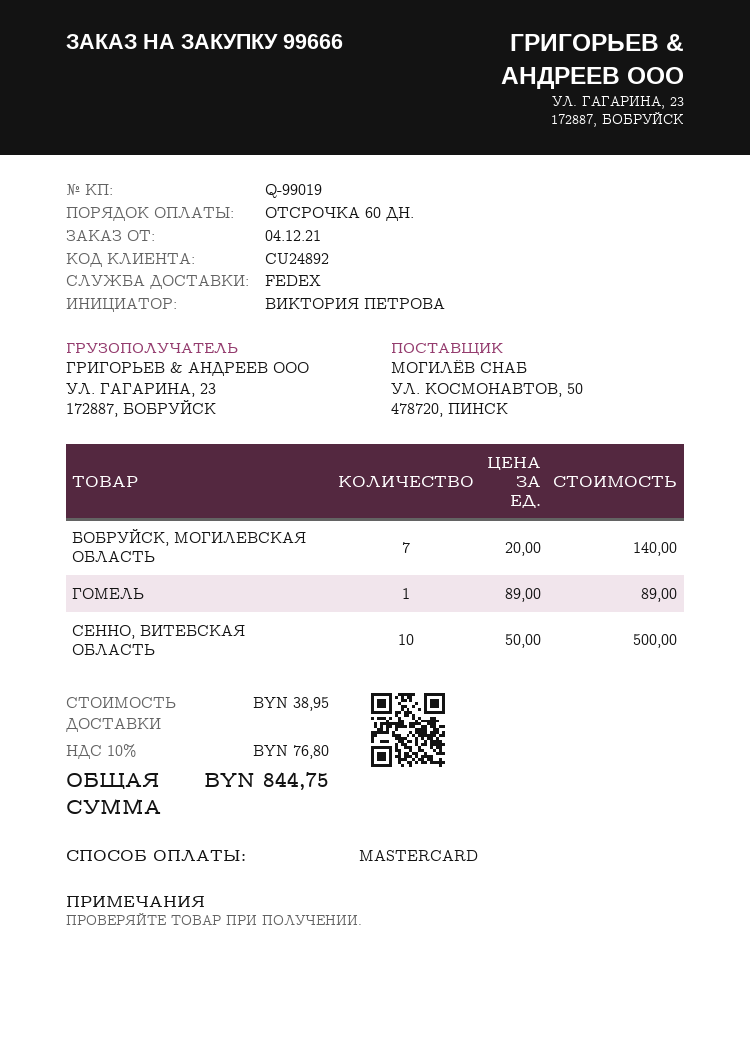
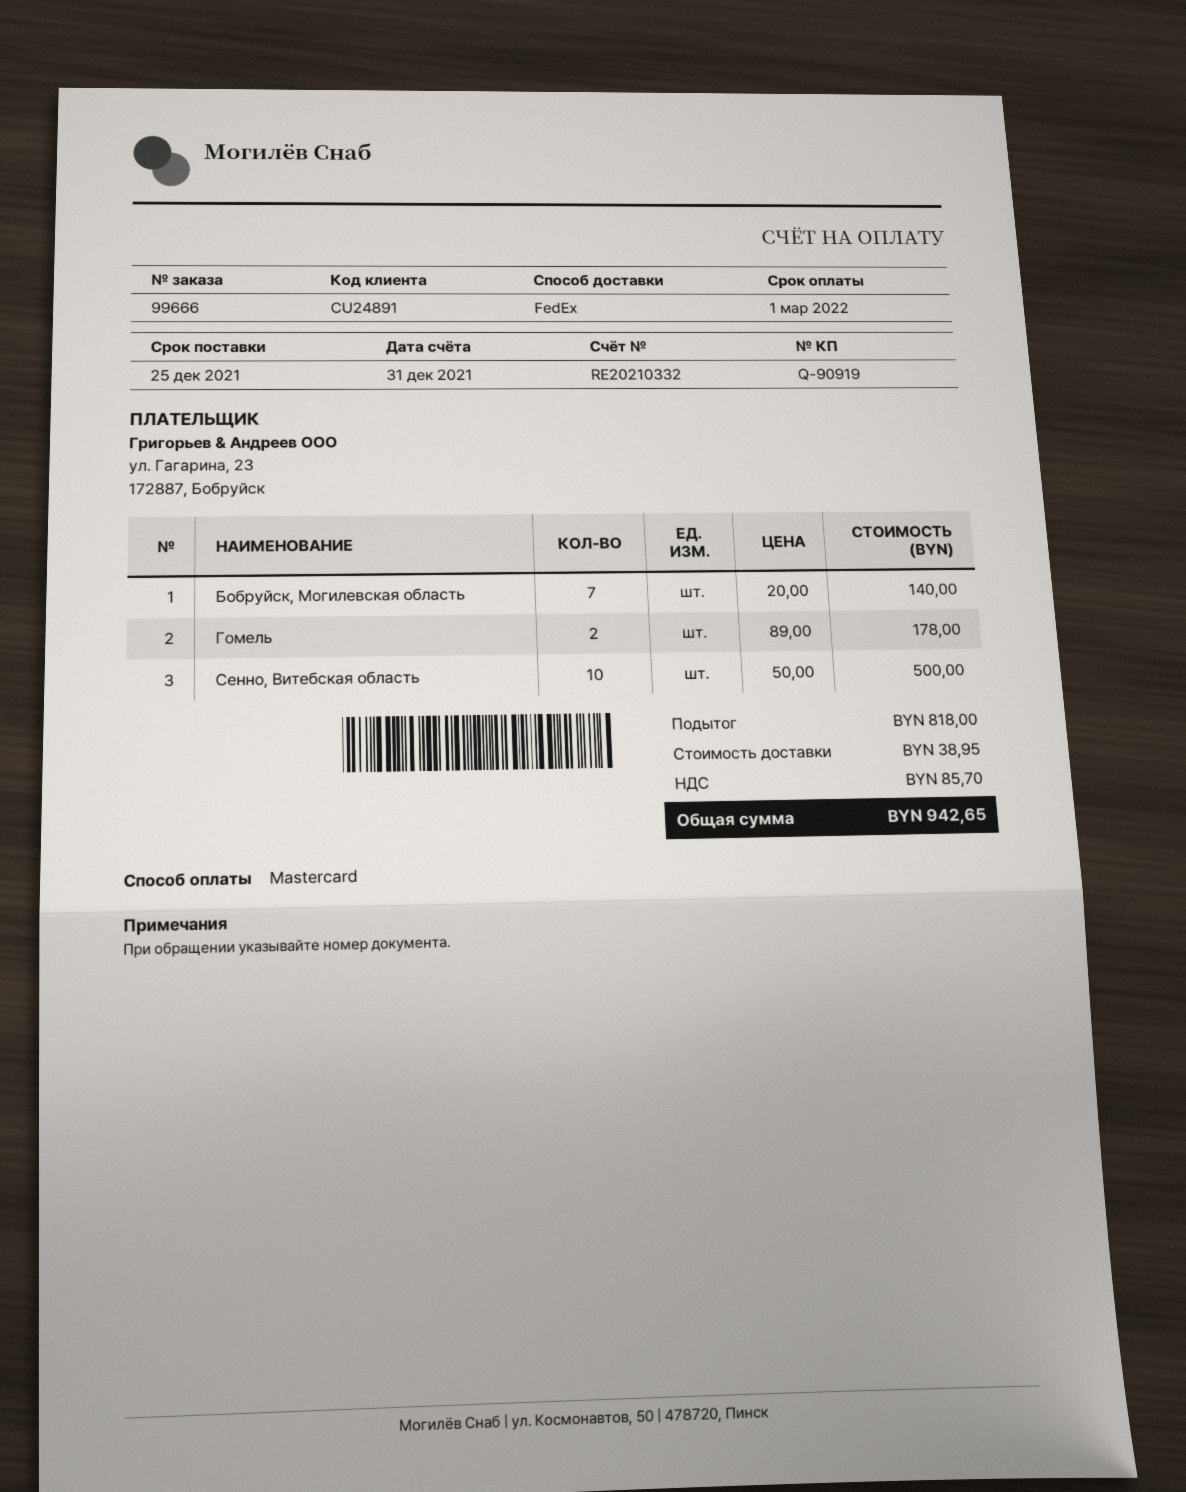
quote number: Q-99019 -> Q-90919
customer number: CU24892 -> CU24891
ГОМЕЛЬ: 1 x 89.00 = 89.00 -> 2 x 89.00 = 178.00
tax: 76.80 -> 85.70
total: 844.75 -> 942.65

